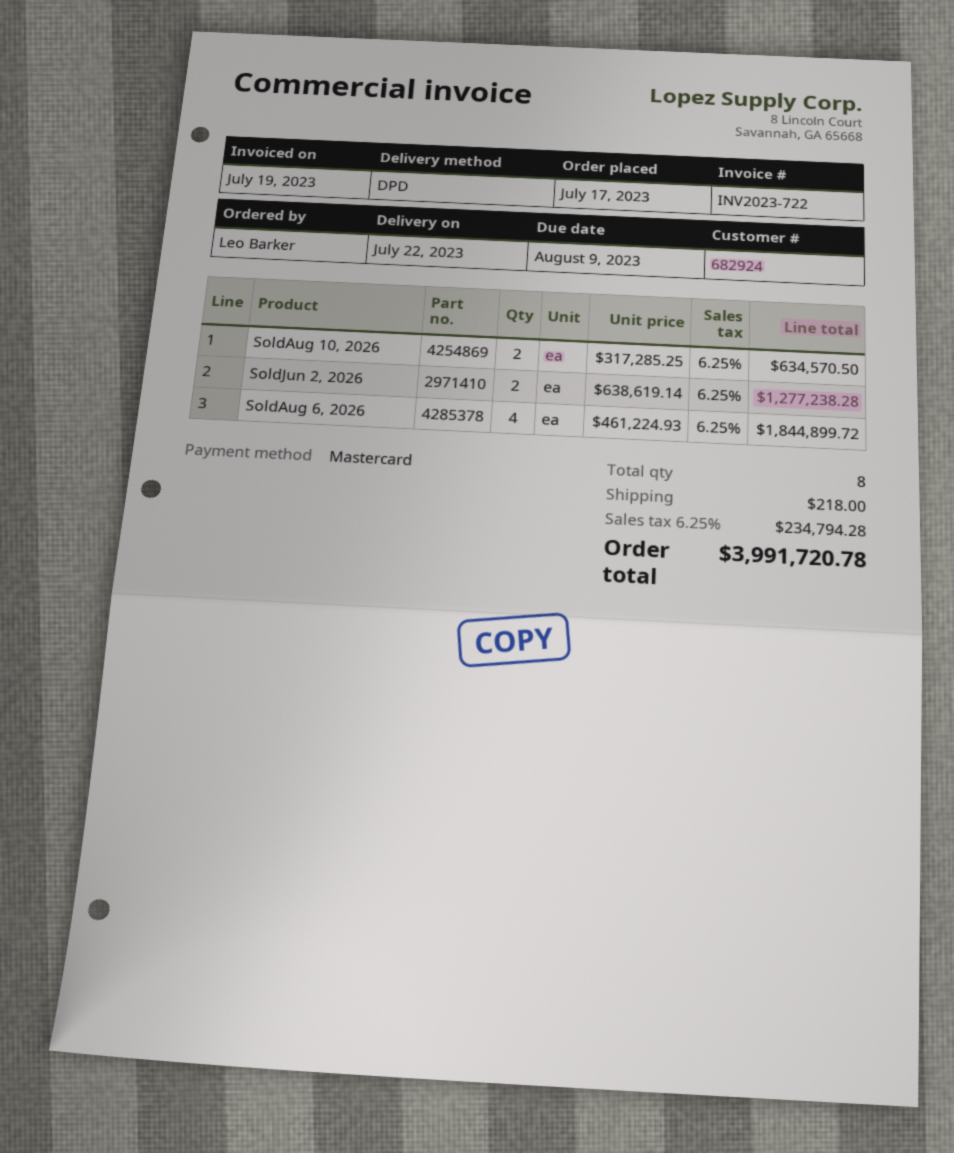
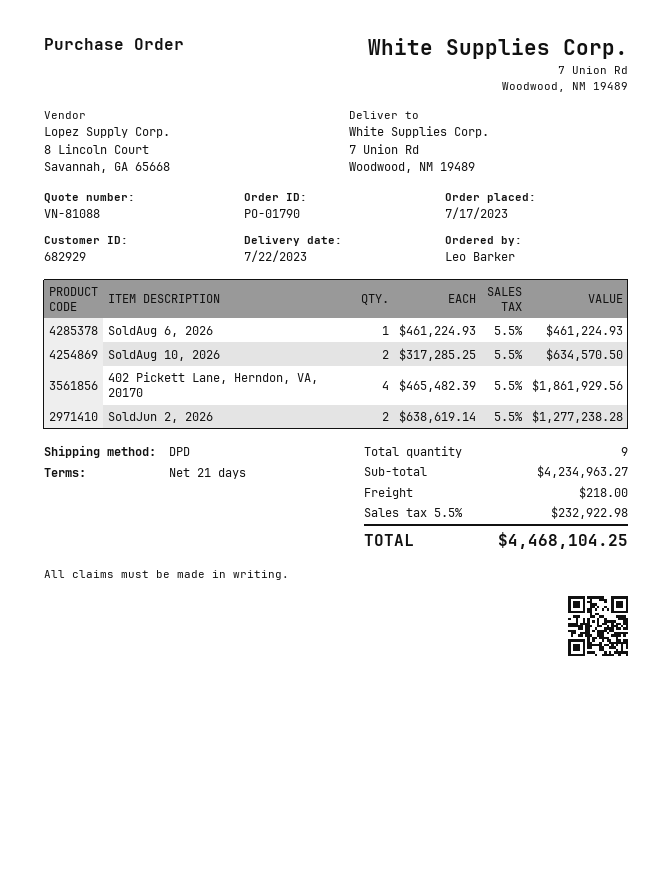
customer number: 682924 -> 682929
SoldAug 6, 2026: 4 x 461224.93 = 1844899.72 -> 1 x 461224.93 = 461224.93
402 Pickett Lane, Herndon, VA, 20170: none -> 4 x 465482.39 = 1861929.56
total quantity: 8 -> 9
tax: 6.25% = 234794.28 -> 5.5% = 232922.98
total: 3991720.78 -> 4468104.25

